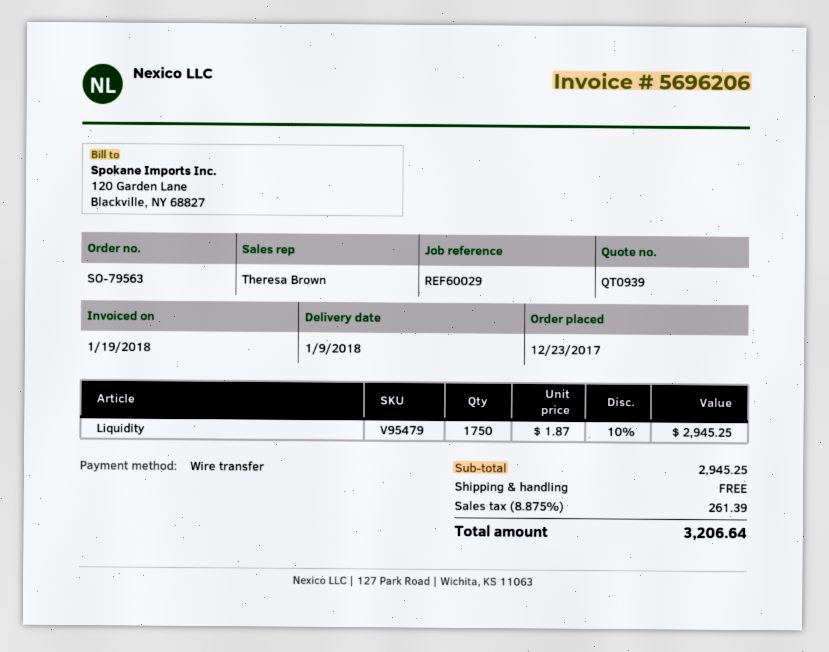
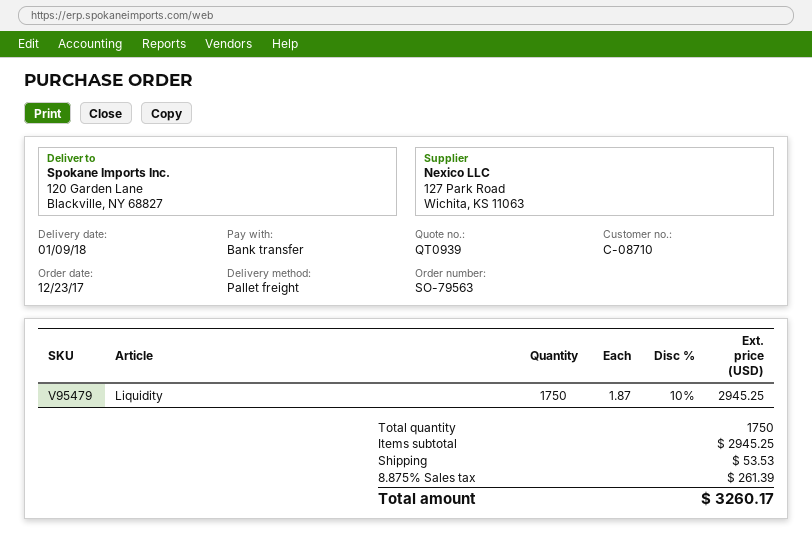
shipping: 0.00 -> 53.53
total: 3206.64 -> 3260.17

